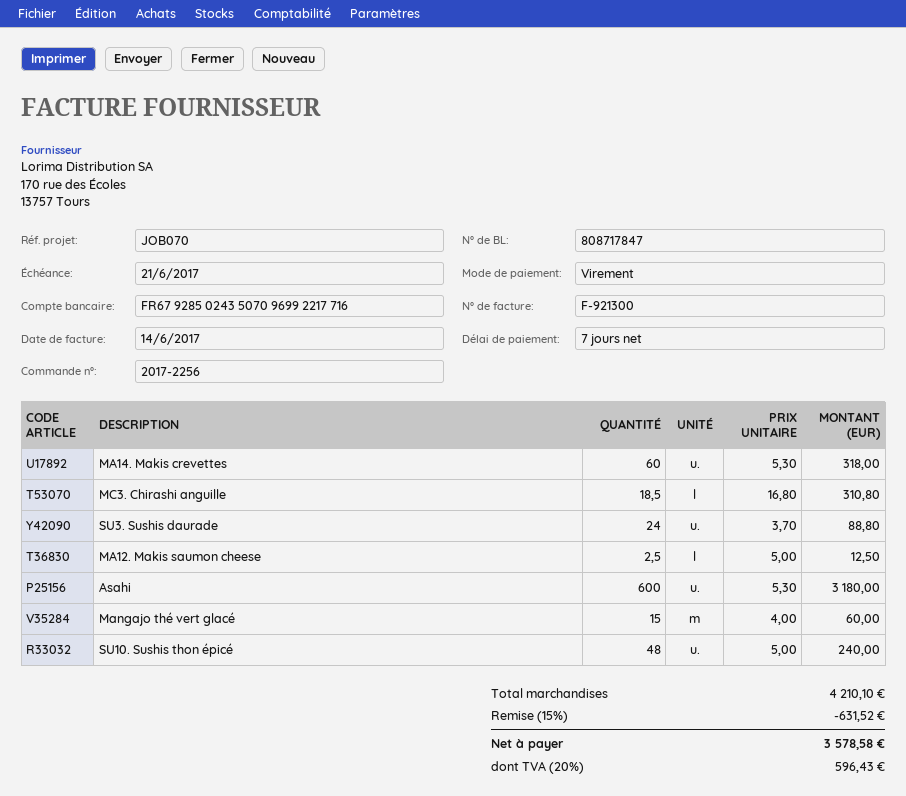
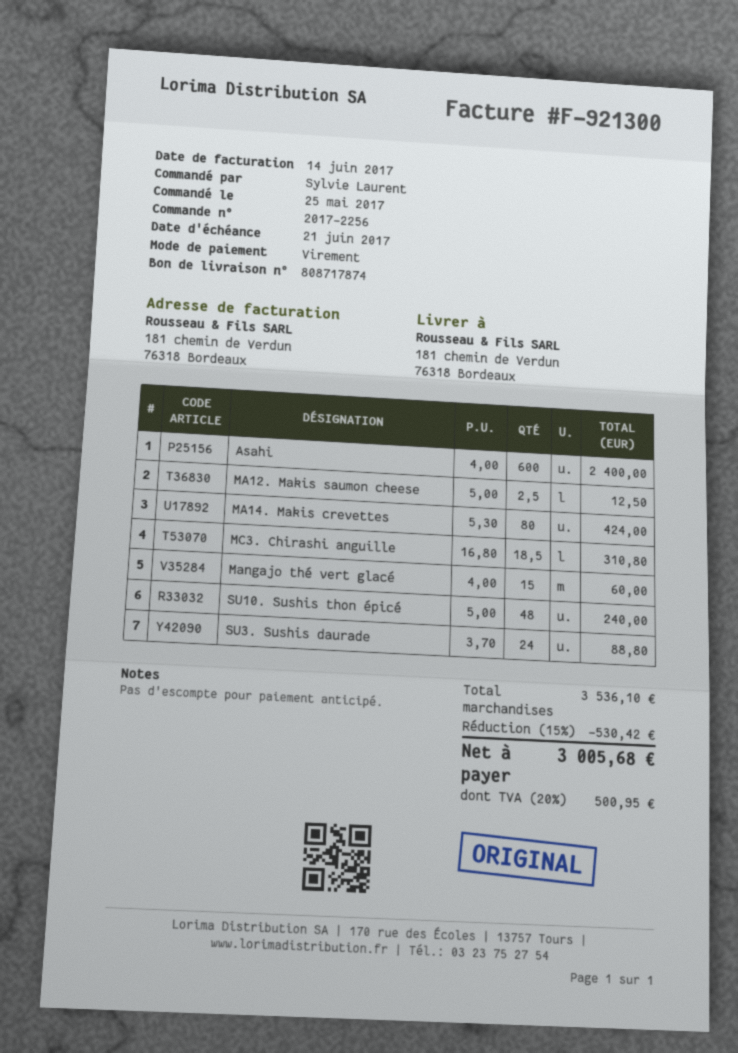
delivery note number: 808717847 -> 808717874
MA14. Makis crevettes: 60 x 5.30 = 318.00 -> 80 x 5.30 = 424.00
Asahi: 600 x 5.30 = 3180.00 -> 600 x 4.00 = 2400.00
subtotal: 4210.10 -> 3536.10
discount: 15% = 631.52 -> 15% = 530.42
tax: 20% = 596.43 -> 20% = 500.95
total: 3578.58 -> 3005.68

